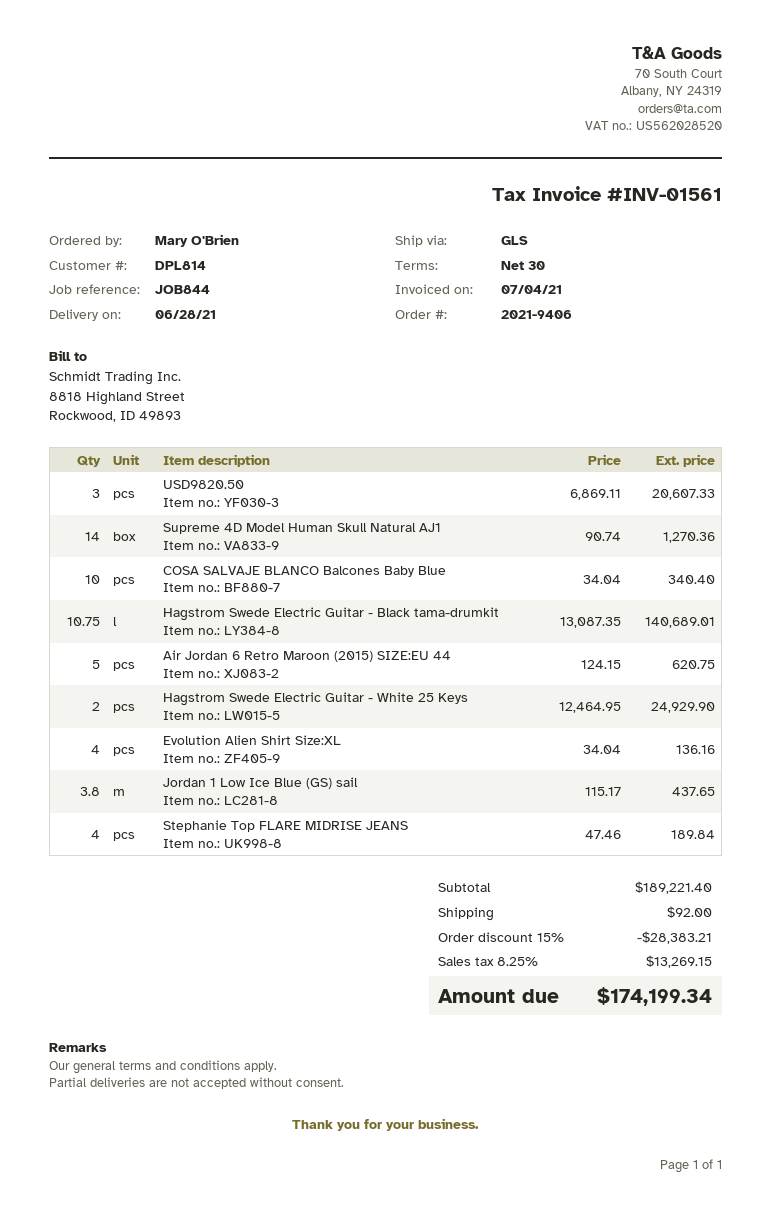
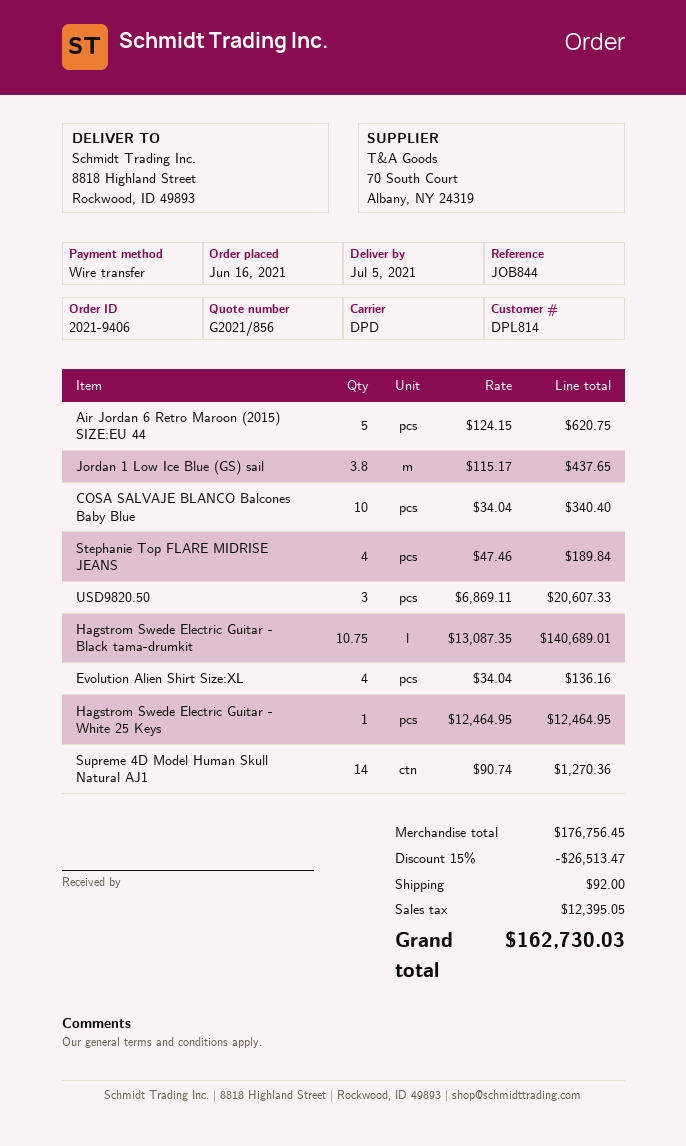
delivery date: 2021-06-28 -> 2021-07-05
shipping method: GLS -> DPD
Hagstrom Swede Electric Guitar - White 25 Keys: 2 x 12464.95 = 24929.90 -> 1 x 12464.95 = 12464.95
subtotal: 189221.40 -> 176756.45
discount: 15% = 28383.21 -> 15% = 26513.47
tax: 13269.15 -> 12395.05
total: 174199.34 -> 162730.03

